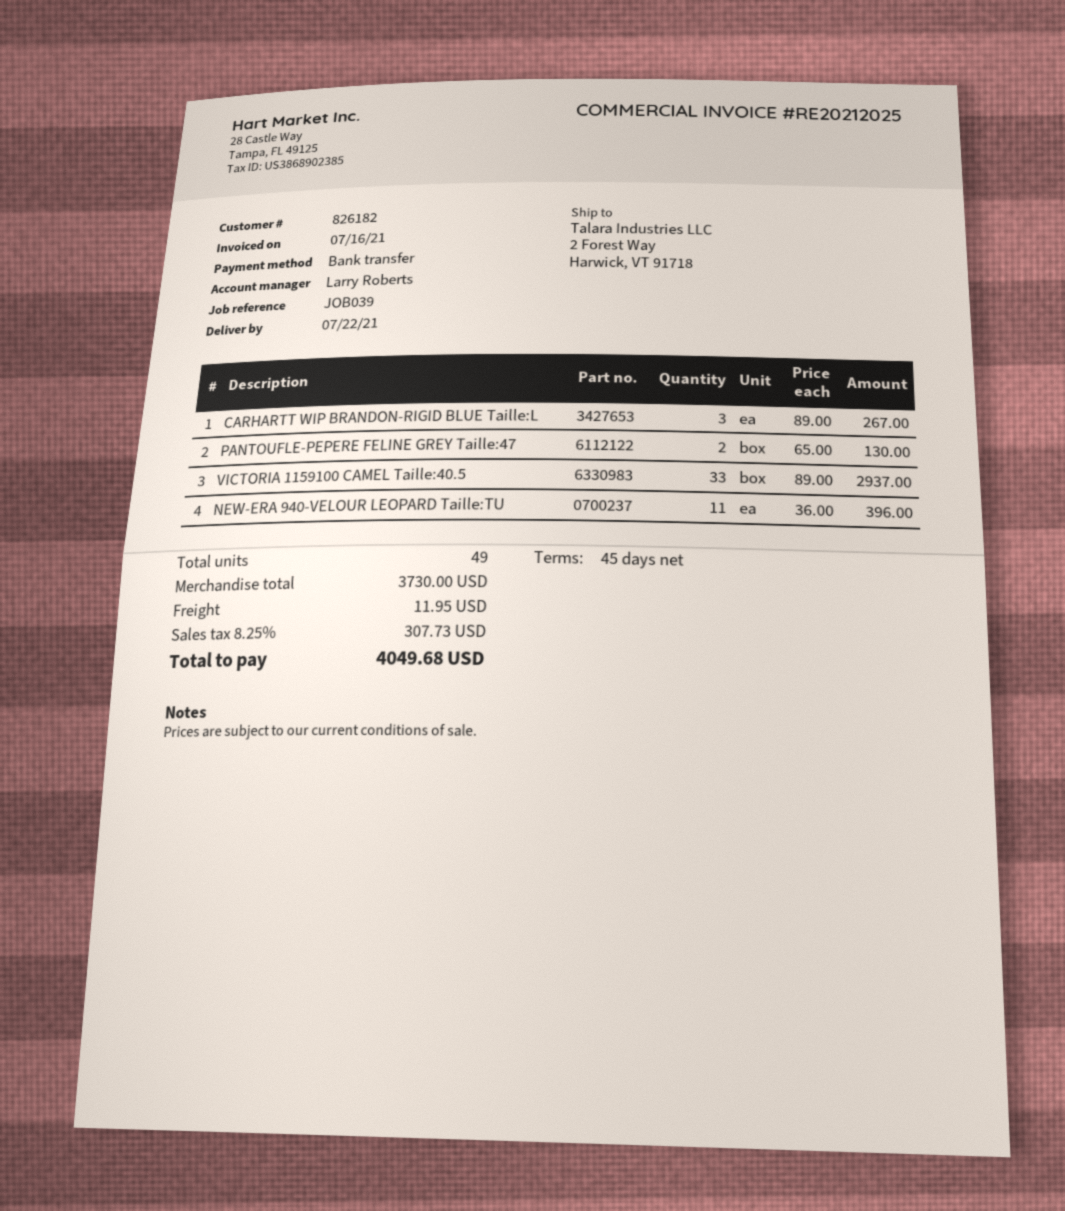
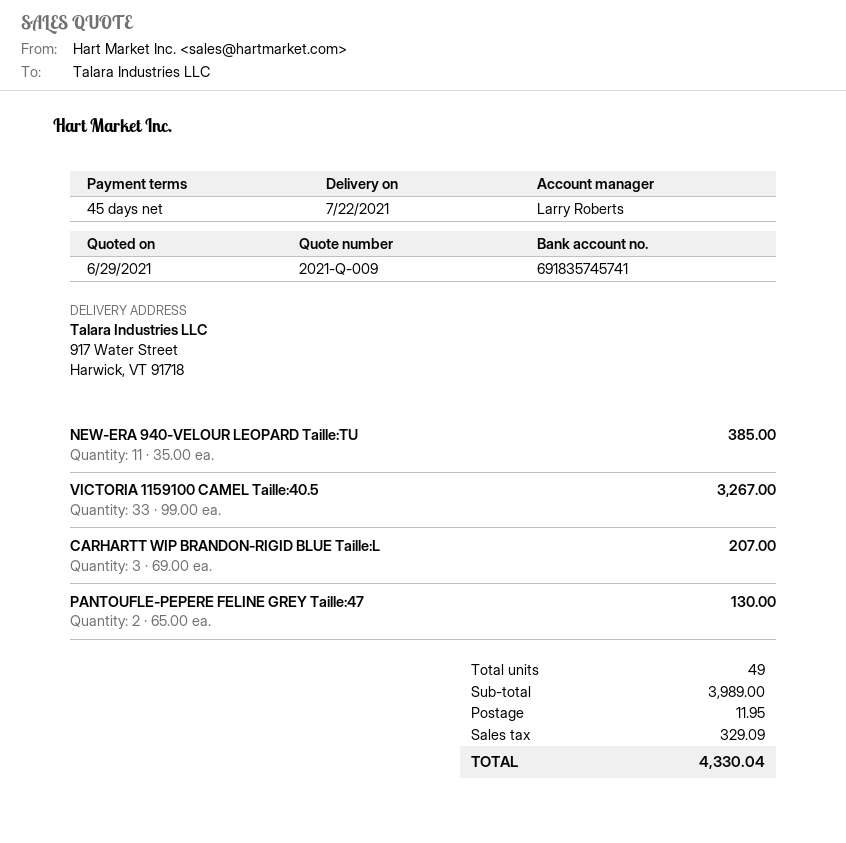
ship to: 2 Forest Way, Harwick, VT 91718 -> 917 Water Street, Harwick, VT 91718
CARHARTT WIP BRANDON-RIGID BLUE Taille:L: 3 x 89.00 = 267.00 -> 3 x 69.00 = 207.00
VICTORIA 1159100 CAMEL Taille:40.5: 33 x 89.00 = 2937.00 -> 33 x 99.00 = 3267.00
NEW-ERA 940-VELOUR LEOPARD Taille:TU: 11 x 36.00 = 396.00 -> 11 x 35.00 = 385.00
subtotal: 3730.00 -> 3989.00
tax: 307.73 -> 329.09
total: 4049.68 -> 4330.04

